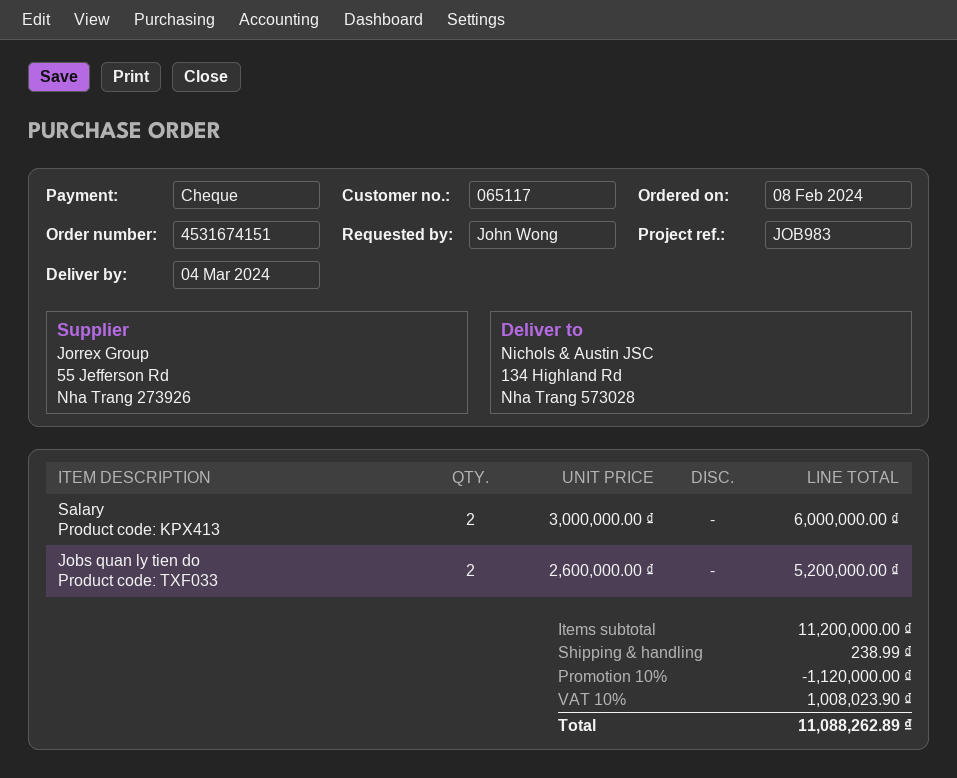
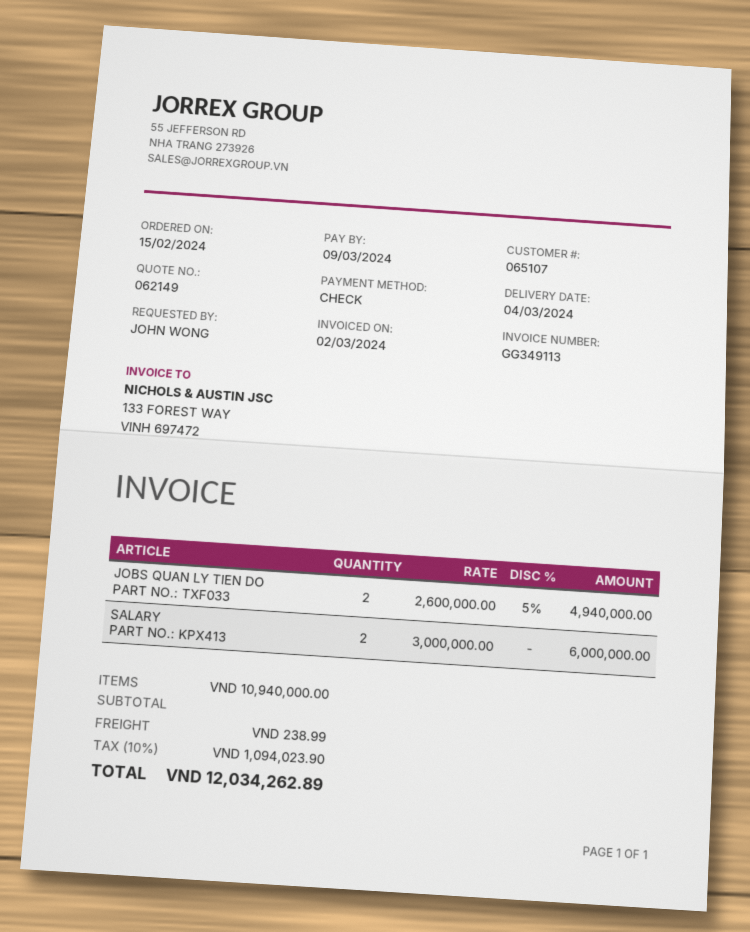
order date: 2024-02-08 -> 2024-02-15
customer number: 065117 -> 065107
Jobs quan ly tien do: 2 x 2600000.00 = 5200000.00 -> 2 x 2600000.00 - 5% = 4940000.00
subtotal: 11200000.00 -> 10940000.00
discount: 10% = 1120000.00 -> none
tax: 10% = 1008023.90 -> 10% = 1094023.90
total: 11088262.89 -> 12034262.89

